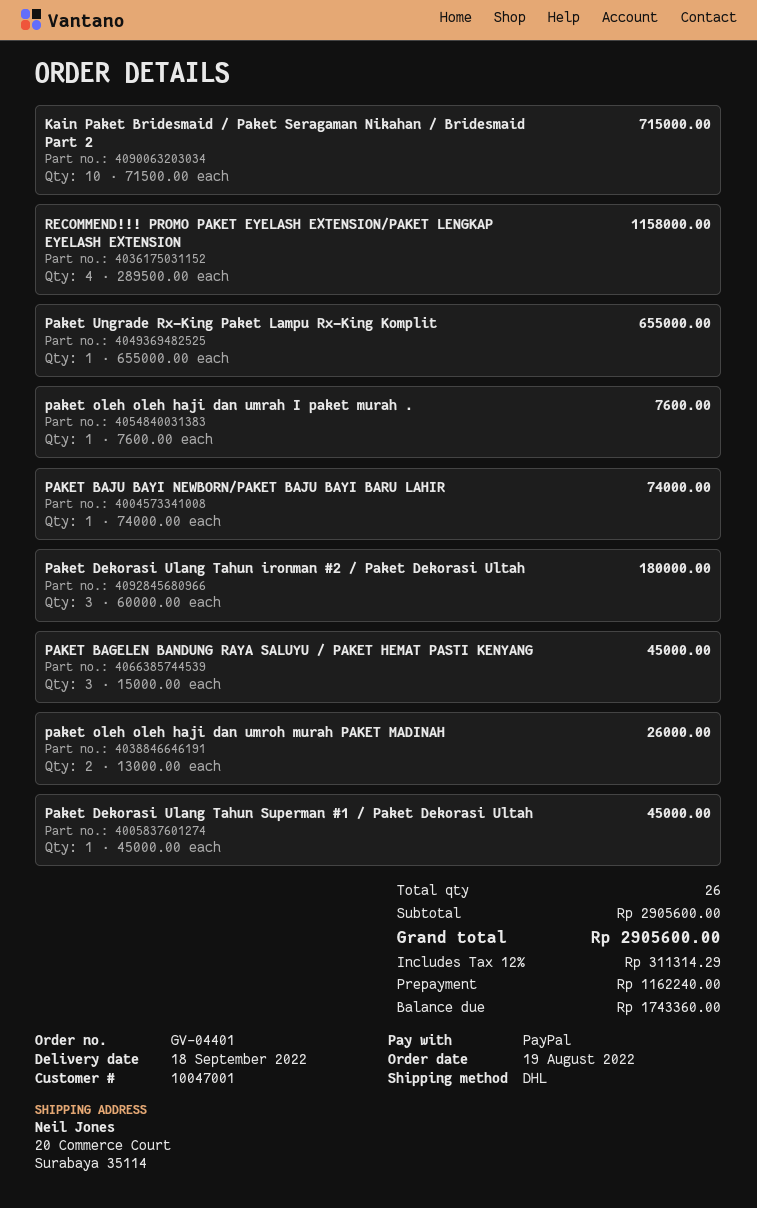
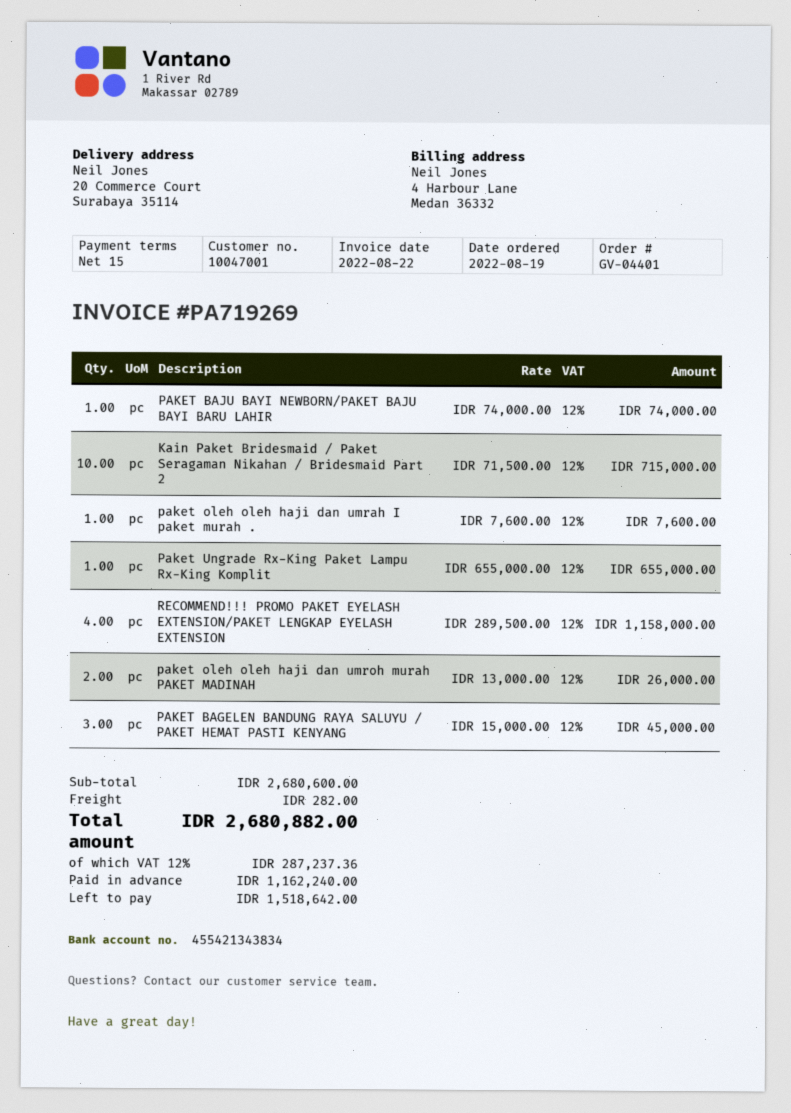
Paket Dekorasi Ulang Tahun ironman #2 / Paket Dekorasi Ultah: 3 x 60000.00 = 180000.00 -> none
Paket Dekorasi Ulang Tahun Superman #1 / Paket Dekorasi Ultah: 1 x 45000.00 = 45000.00 -> none
subtotal: 2905600.00 -> 2680600.00
shipping: none -> 282.00
tax: 12% = 311314.29 -> 12% = 287237.36
total: 2905600.00 -> 2680882.00
balance: 1743360.00 -> 1518642.00

